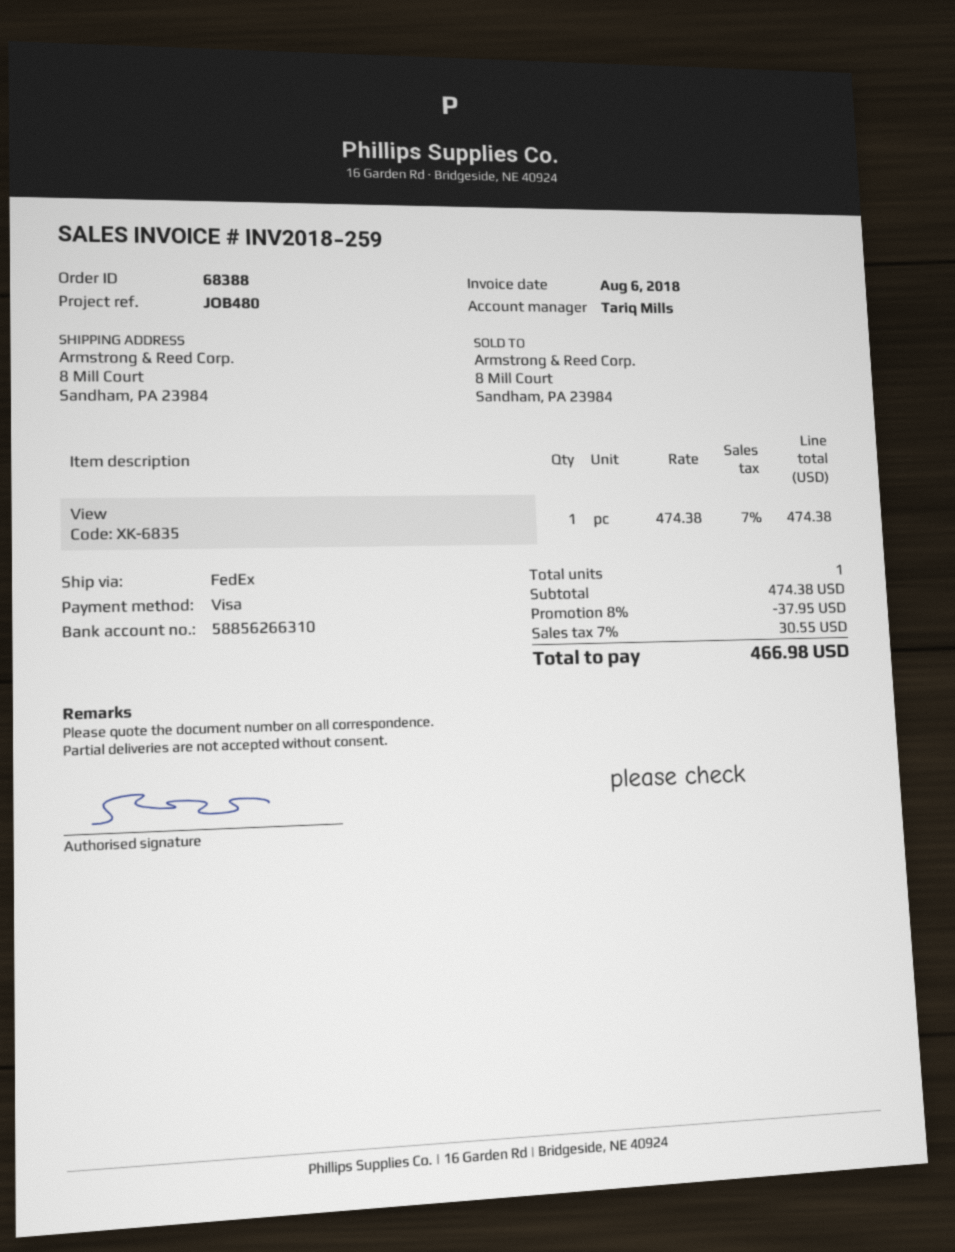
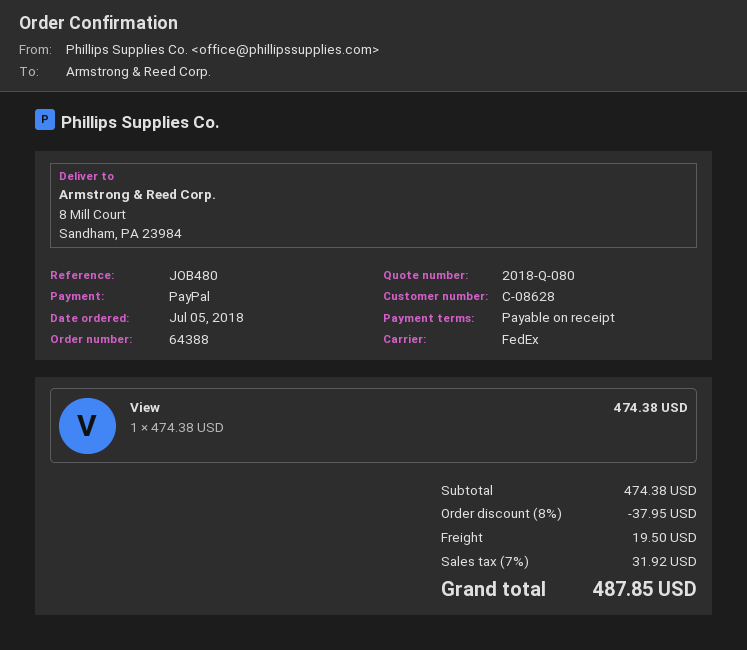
order number: 68388 -> 64388
payment method: Visa -> PayPal
shipping: none -> 19.50
tax: 7% = 30.55 -> 7% = 31.92
total: 466.98 -> 487.85

